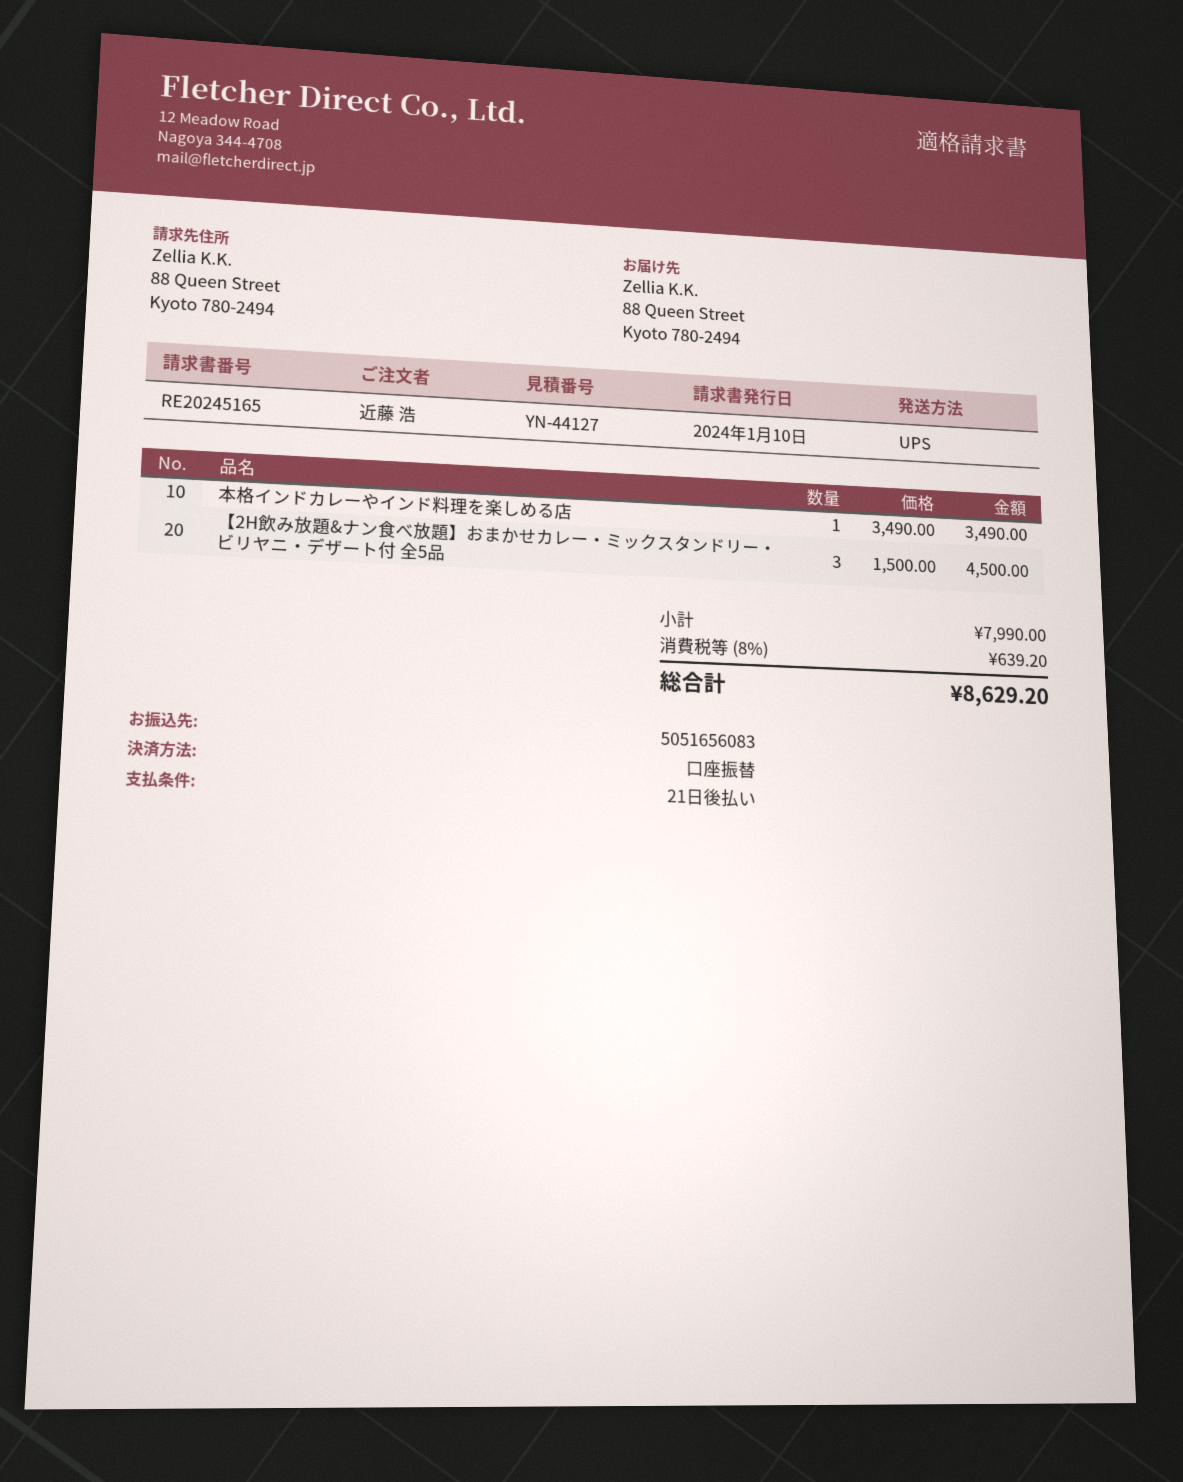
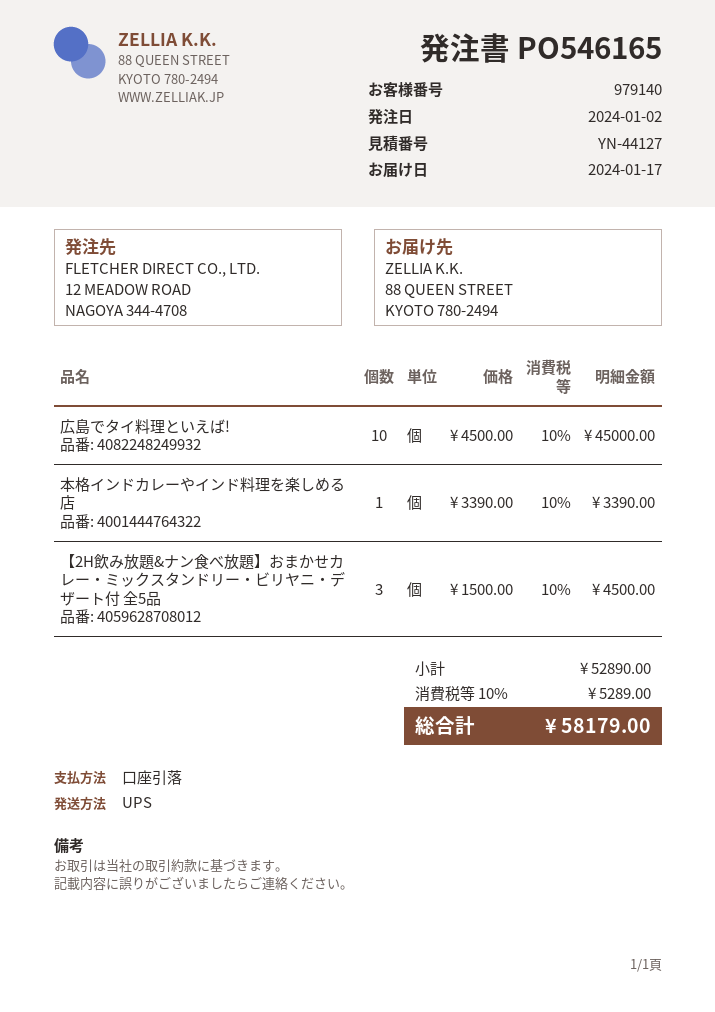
本格インドカレーやインド料理を楽しめる店: 1 x 3490.00 = 3490.00 -> 1 x 3390.00 = 3390.00
広島でタイ料理といえば!: none -> 10 x 4500.00 = 45000.00
subtotal: 7990.00 -> 52890.00
tax: 8% = 639.20 -> 10% = 5289.00
total: 8629.20 -> 58179.00

